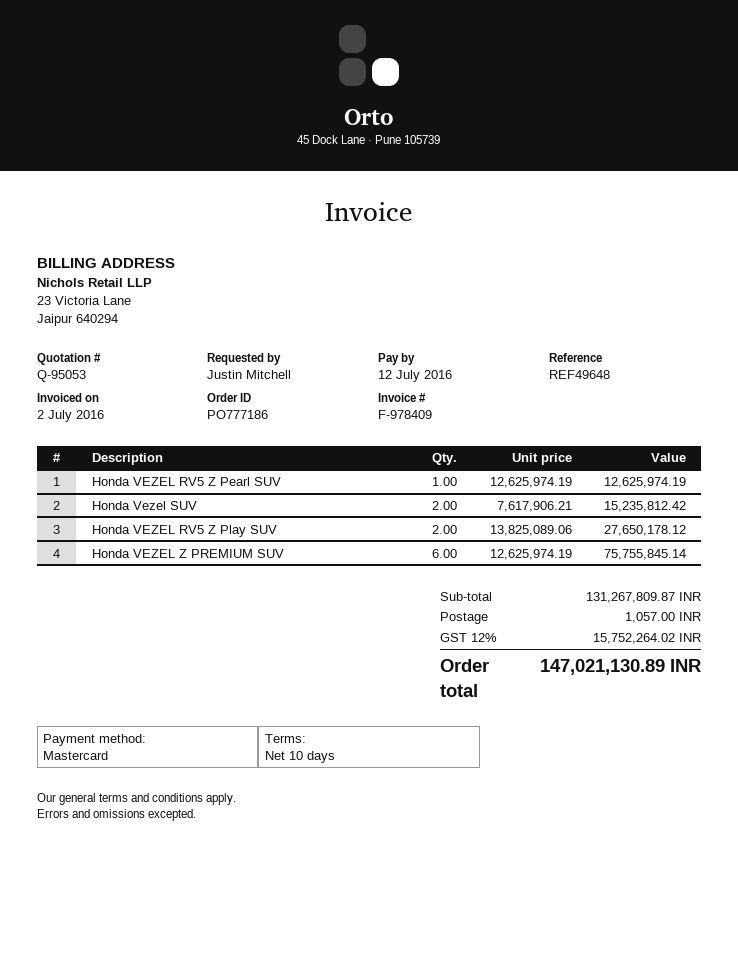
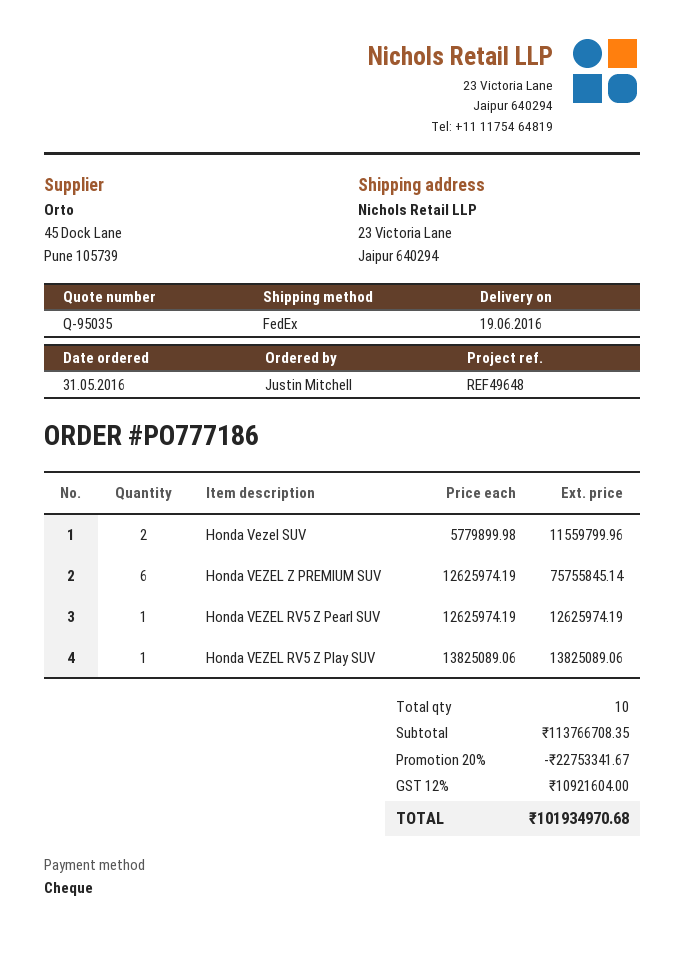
quote number: Q-95053 -> Q-95035
payment method: Mastercard -> cheque
Honda Vezel SUV: 2 x 7617906.21 = 15235812.42 -> 2 x 5779899.98 = 11559799.96
Honda VEZEL RV5 Z Play SUV: 2 x 13825089.06 = 27650178.12 -> 1 x 13825089.06 = 13825089.06
subtotal: 131267809.87 -> 113766708.35
discount: none -> 20% = 22753341.67
shipping: 1057.00 -> none
tax: 12% = 15752264.02 -> 12% = 10921604.00
total: 147021130.89 -> 101934970.68

